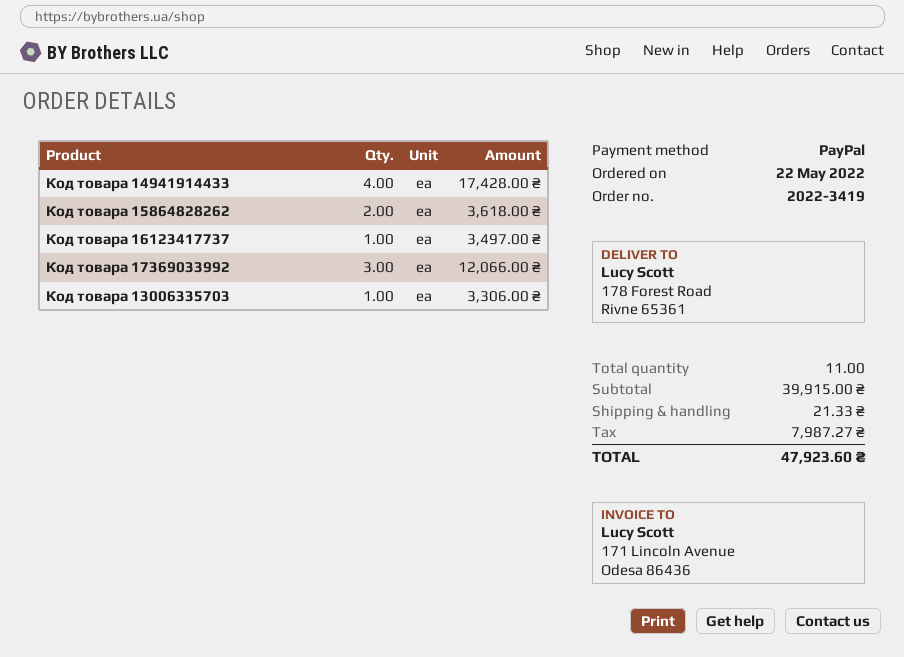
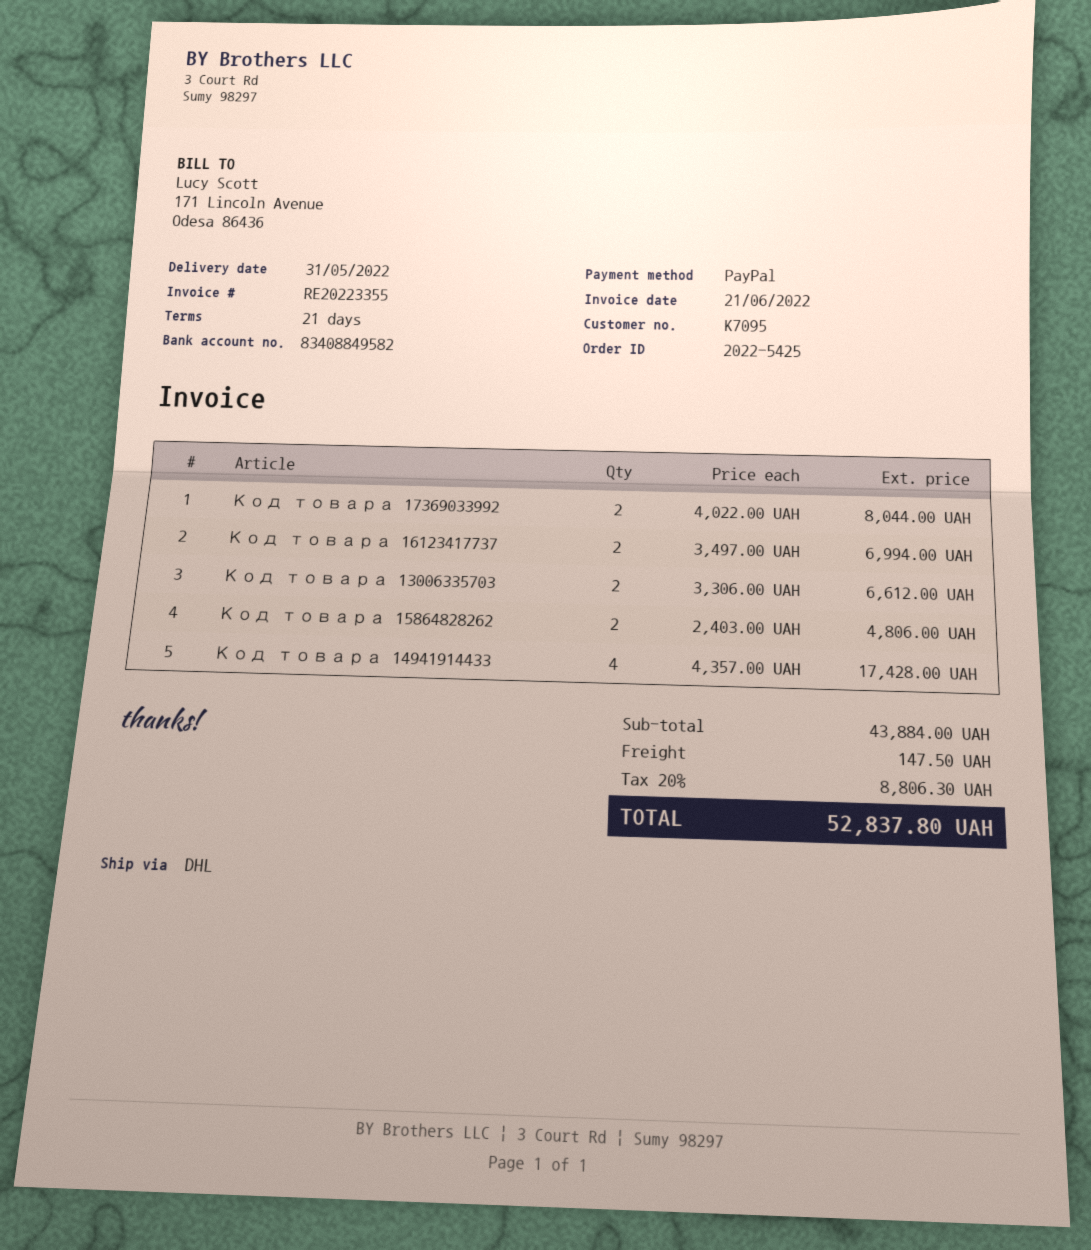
order number: 2022-3419 -> 2022-5425
Код товара 15864828262: 2 for 3618.00 -> 2 for 4806.00
Код товара 16123417737: 1 for 3497.00 -> 2 for 6994.00
Код товара 17369033992: 3 for 12066.00 -> 2 for 8044.00
Код товара 13006335703: 1 for 3306.00 -> 2 for 6612.00
subtotal: 39915.00 -> 43884.00
shipping: 21.33 -> 147.50
tax: 7987.27 -> 8806.30
total: 47923.60 -> 52837.80

